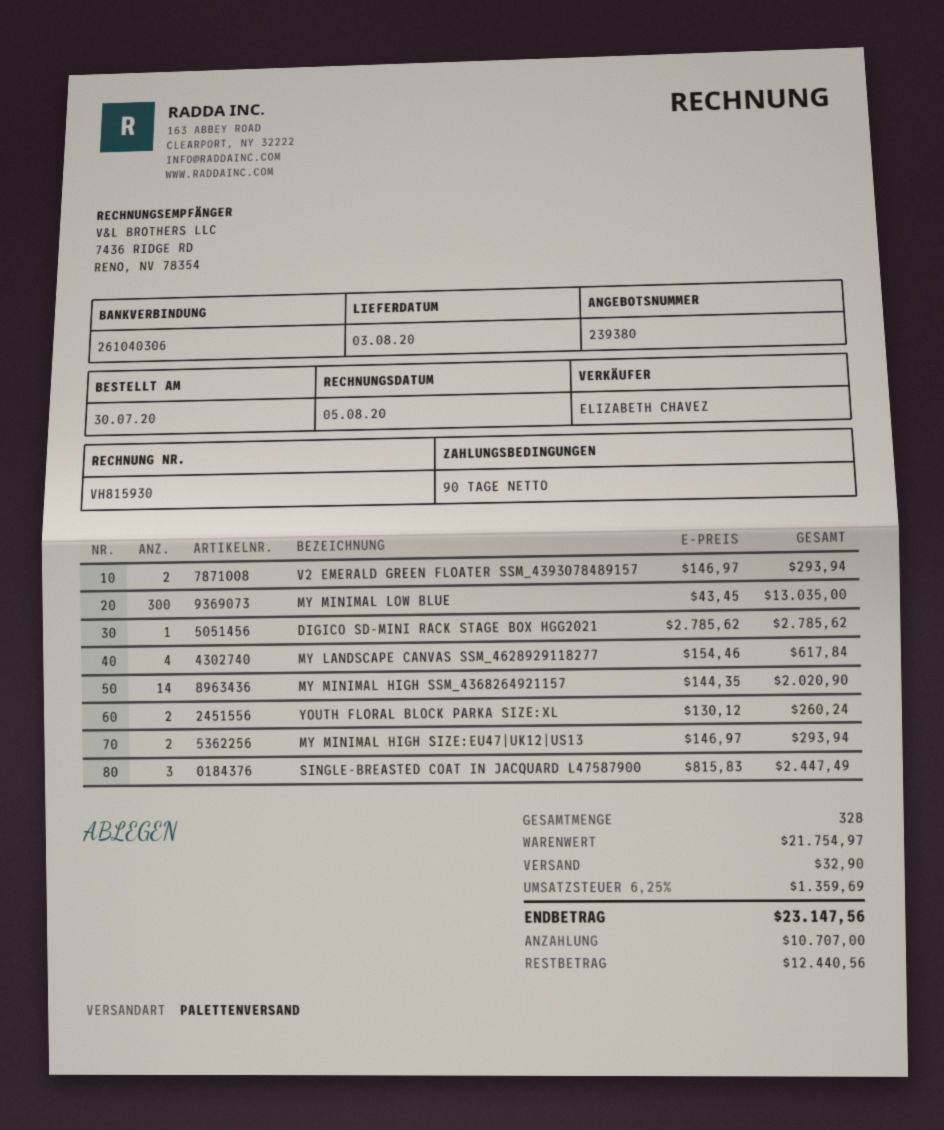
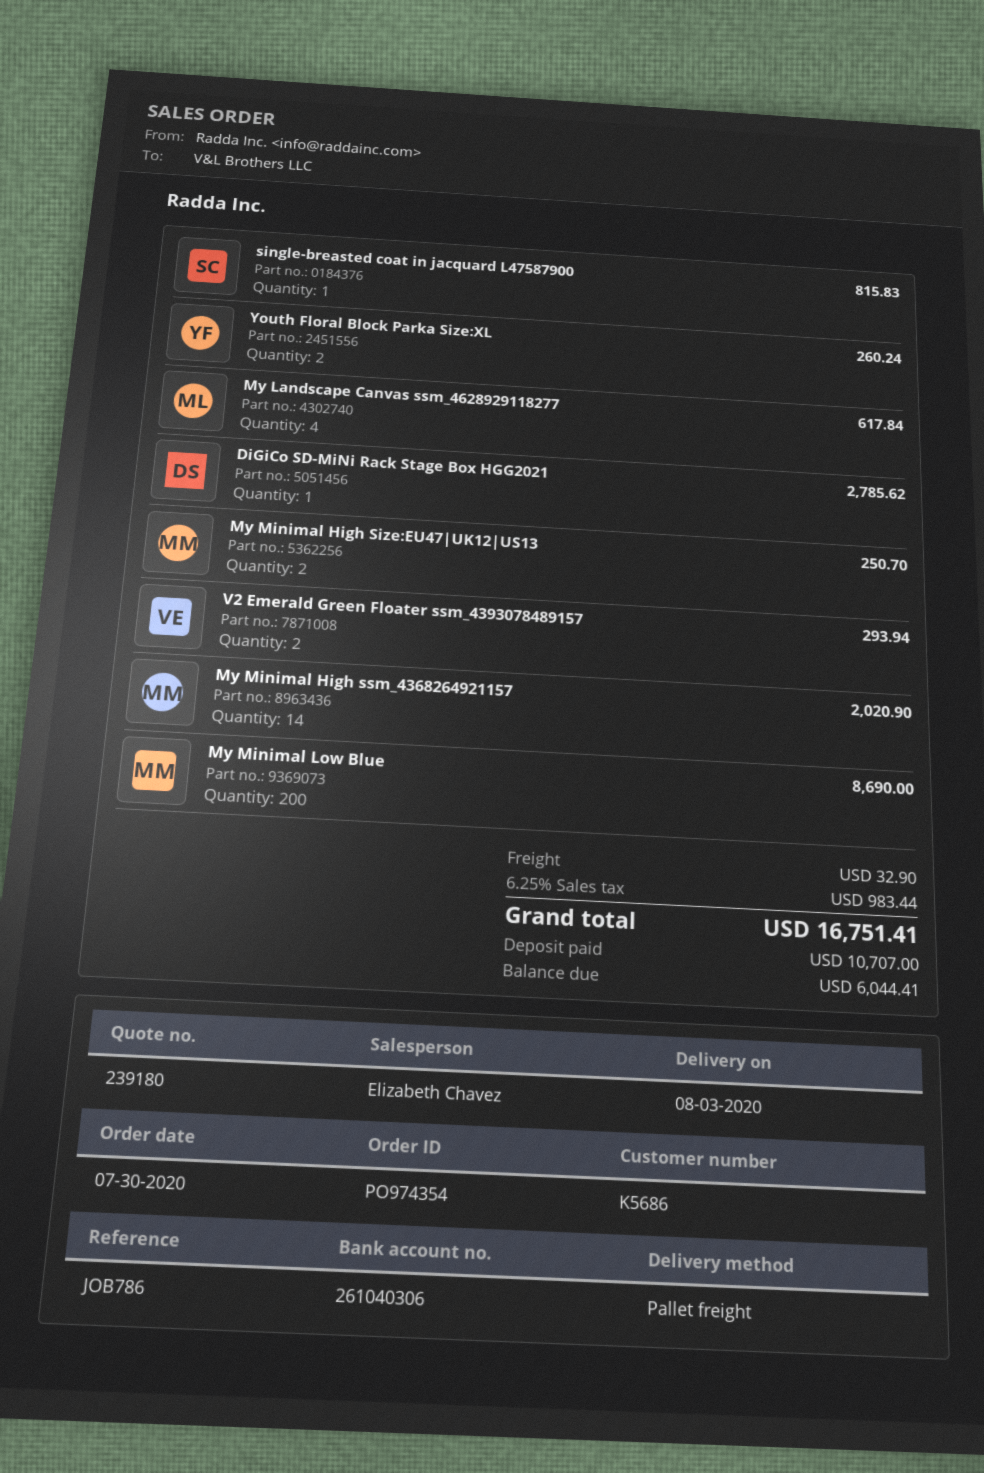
quote number: 239380 -> 239180
MY MINIMAL LOW BLUE: 300 for 13035.00 -> 200 for 8690.00
MY MINIMAL HIGH SIZE:EU47|UK12|US13: 2 for 293.94 -> 2 for 250.70
SINGLE-BREASTED COAT IN JACQUARD L47587900: 3 for 2447.49 -> 1 for 815.83
tax: 6.25% = 1359.69 -> 6.25% = 983.44
total: 23147.56 -> 16751.41
balance: 12440.56 -> 6044.41

